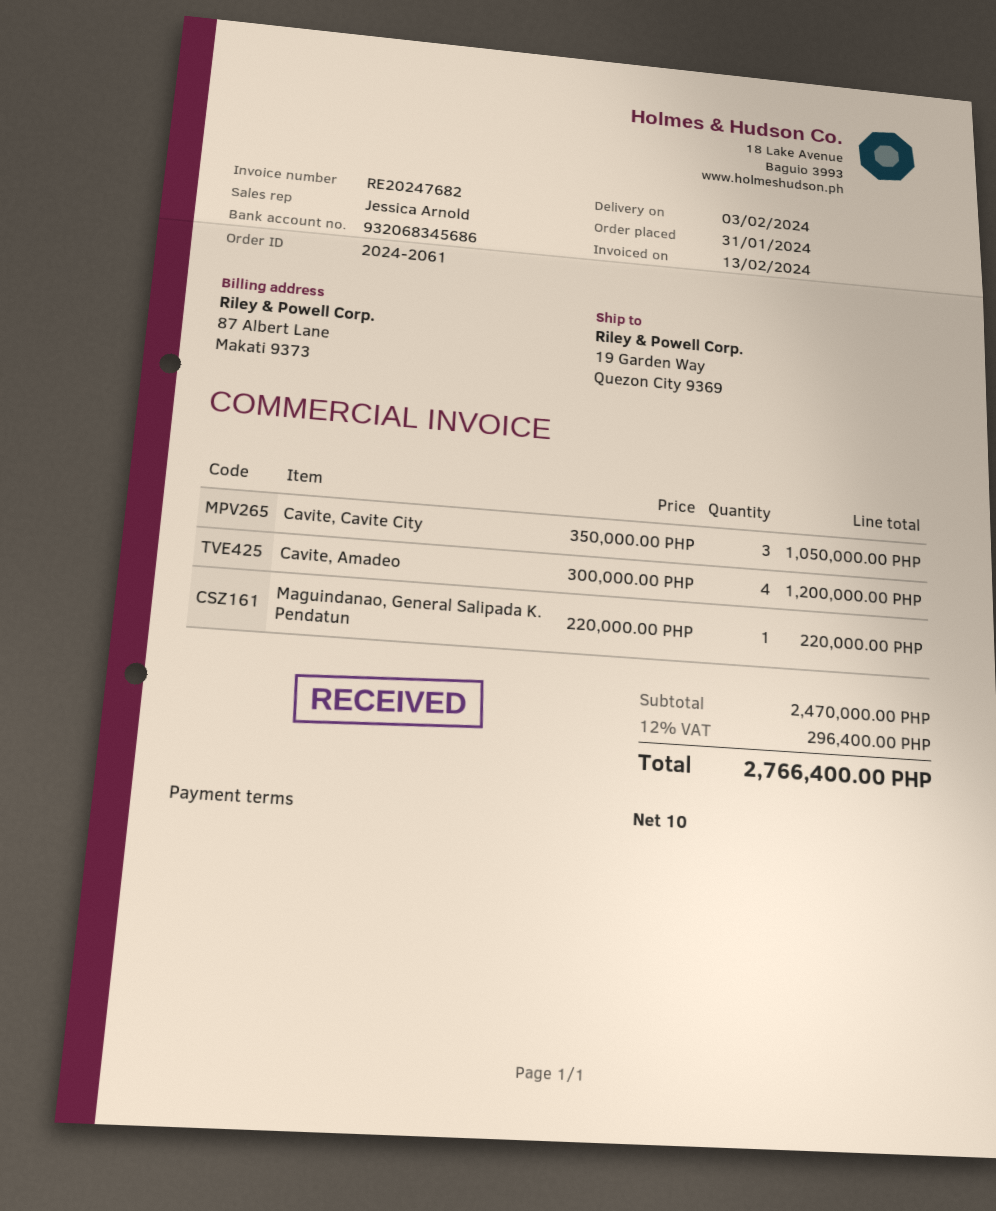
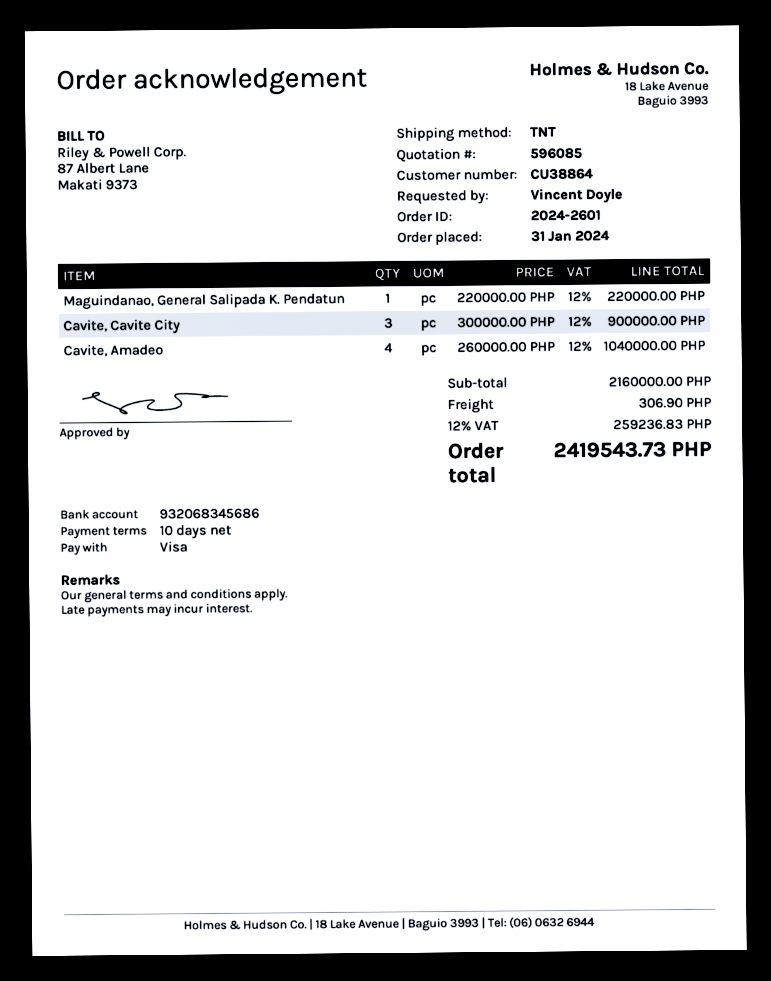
order number: 2024-2061 -> 2024-2601
Cavite, Cavite City: 3 x 350000.00 = 1050000.00 -> 3 x 300000.00 = 900000.00
Cavite, Amadeo: 4 x 300000.00 = 1200000.00 -> 4 x 260000.00 = 1040000.00
subtotal: 2470000.00 -> 2160000.00
shipping: none -> 306.90
tax: 12% = 296400.00 -> 12% = 259236.83
total: 2766400.00 -> 2419543.73

